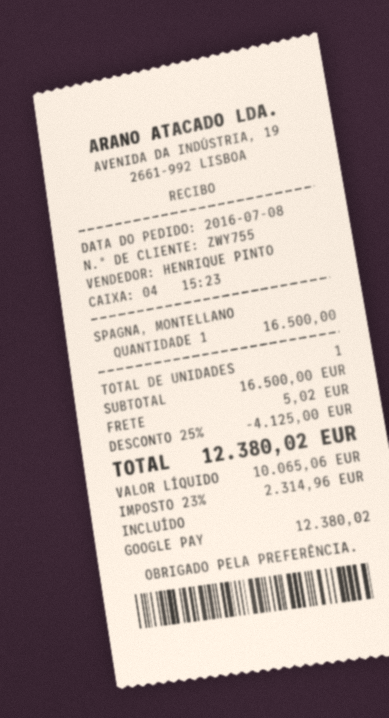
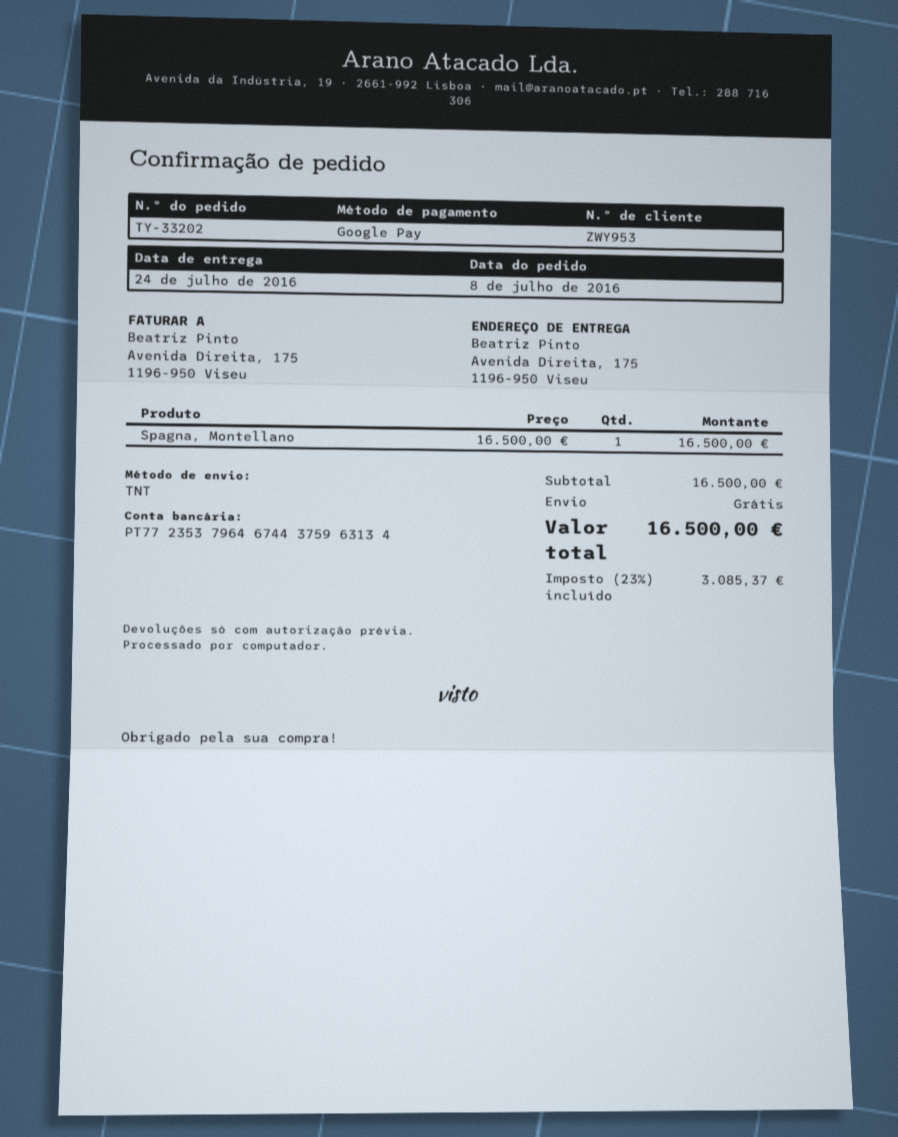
customer number: ZWY755 -> ZWY953
discount: 25% = 4125.00 -> none
shipping: 5.02 -> 0.00
tax: 23% = 2314.96 -> 23% = 3085.37
total: 12380.02 -> 16500.00

